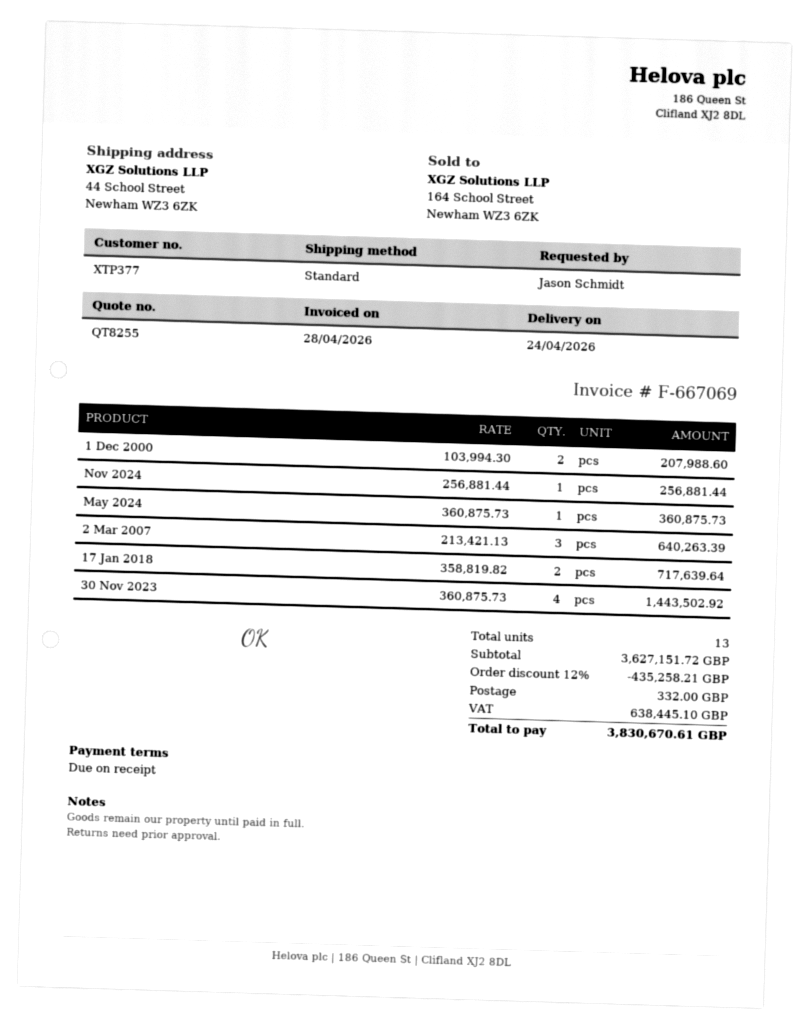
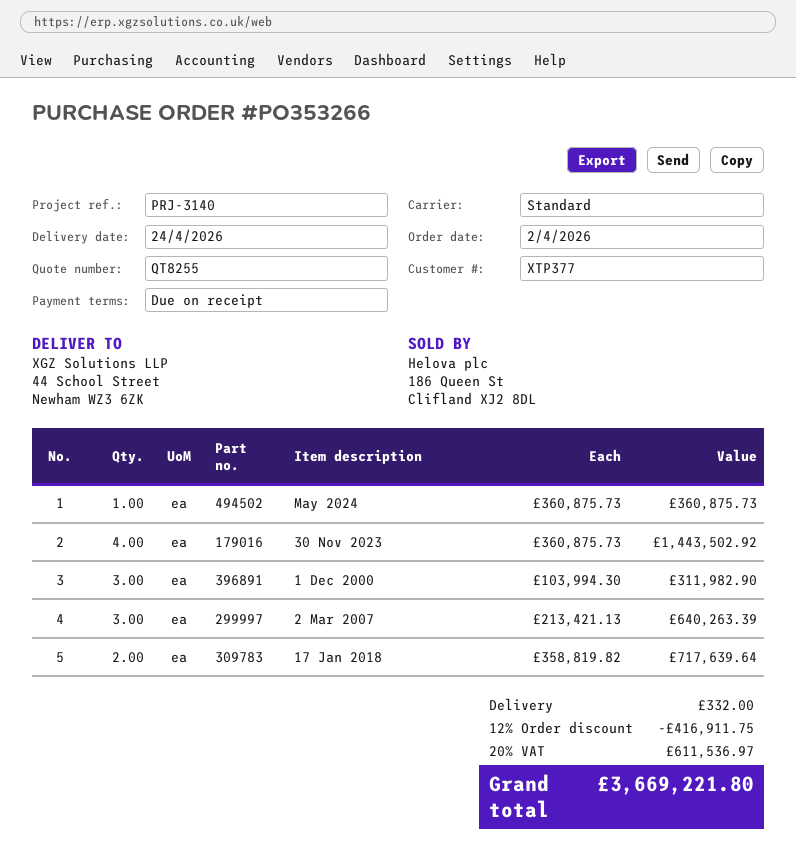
1 Dec 2000: 2 x 103994.30 = 207988.60 -> 3 x 103994.30 = 311982.90
Nov 2024: 1 x 256881.44 = 256881.44 -> none
discount: 12% = 435258.21 -> 12% = 416911.75
tax: 638445.10 -> 611536.97
total: 3830670.61 -> 3669221.80

